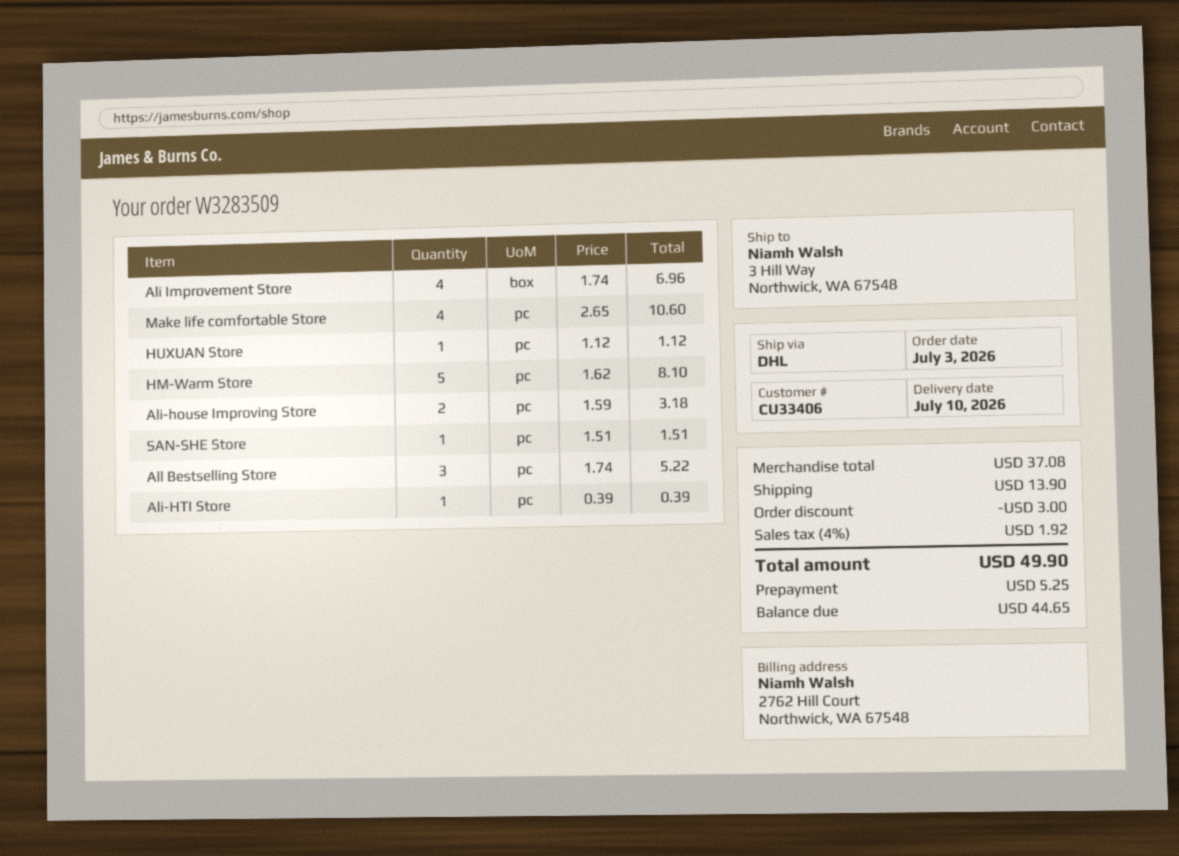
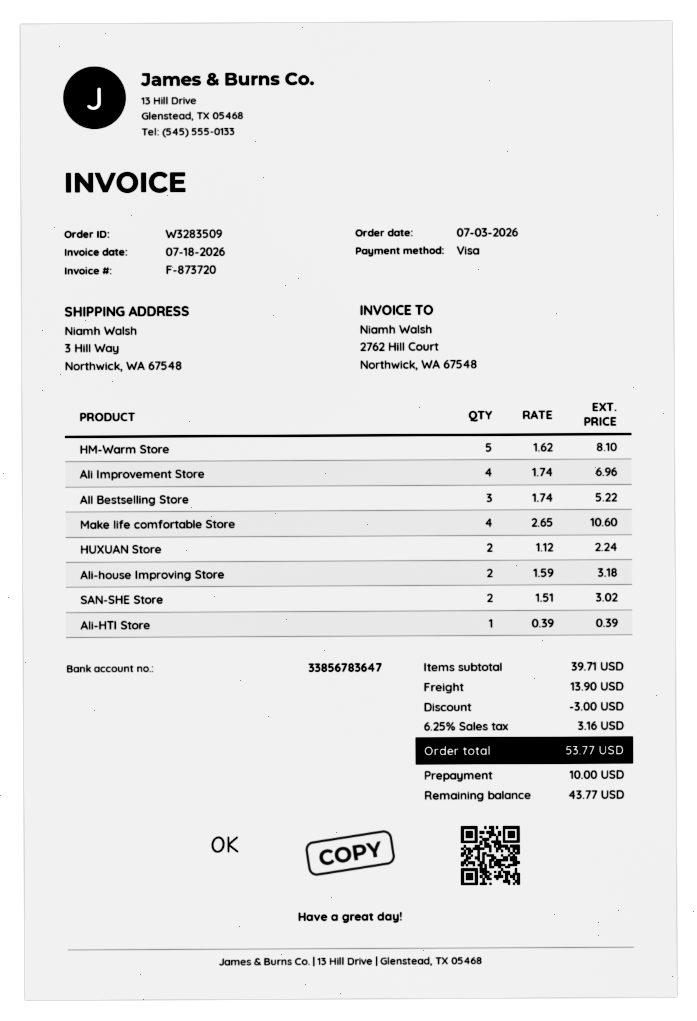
HUXUAN Store: 1 x 1.12 = 1.12 -> 2 x 1.12 = 2.24
SAN-SHE Store: 1 x 1.51 = 1.51 -> 2 x 1.51 = 3.02
subtotal: 37.08 -> 39.71
tax: 4% = 1.92 -> 6.25% = 3.16
total: 49.90 -> 53.77
deposit: 5.25 -> 10.00
balance: 44.65 -> 43.77

